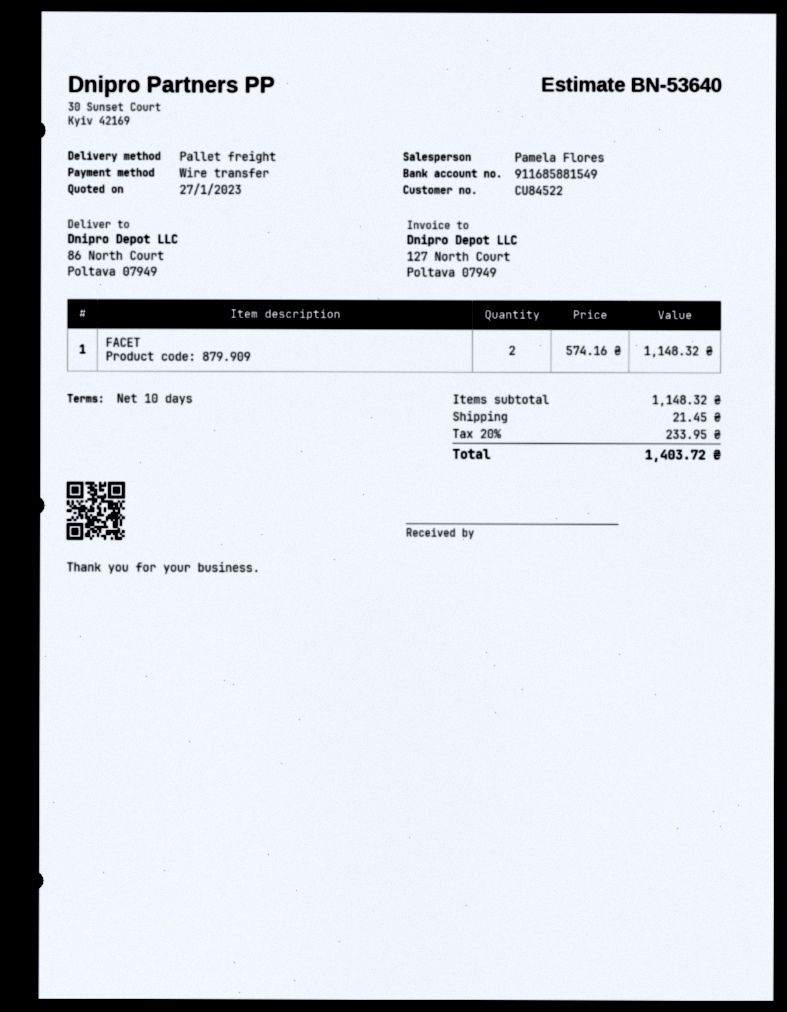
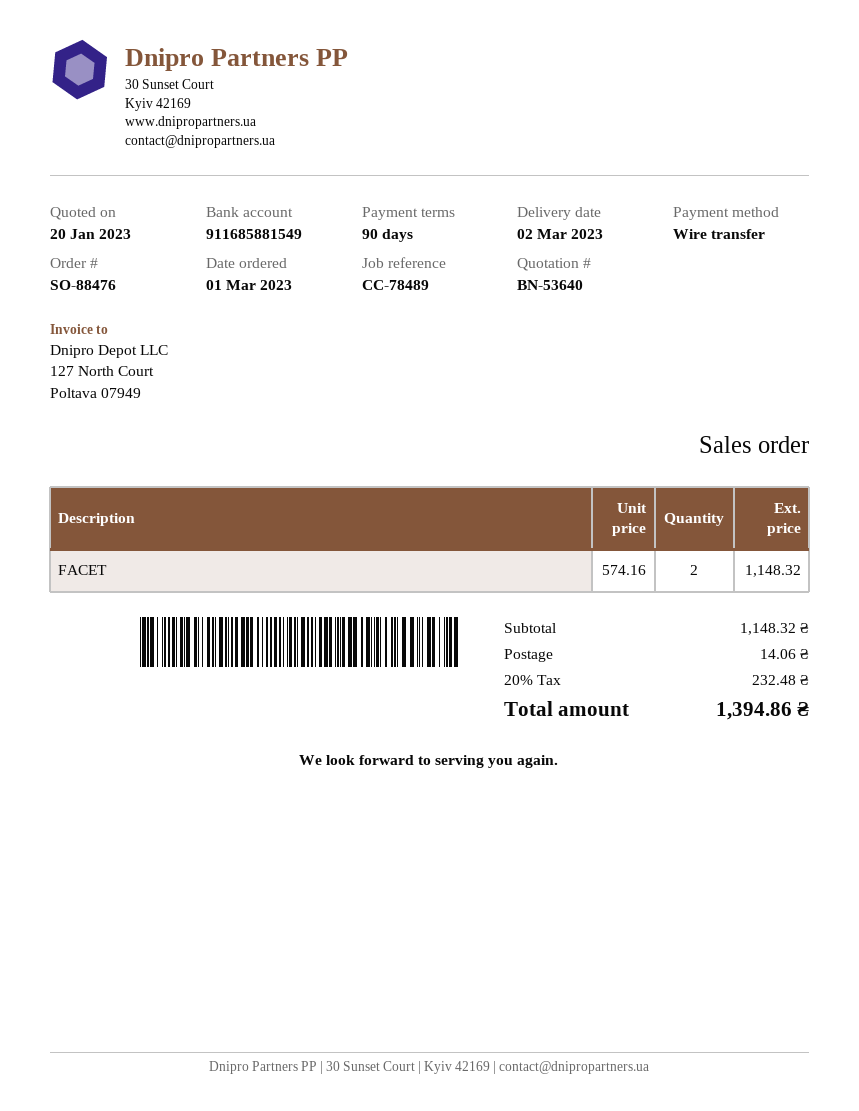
quote date: 2023-01-27 -> 2023-01-20
payment terms: 10 days -> 90 days
shipping: 21.45 -> 14.06
tax: 20% = 233.95 -> 20% = 232.48
total: 1403.72 -> 1394.86

